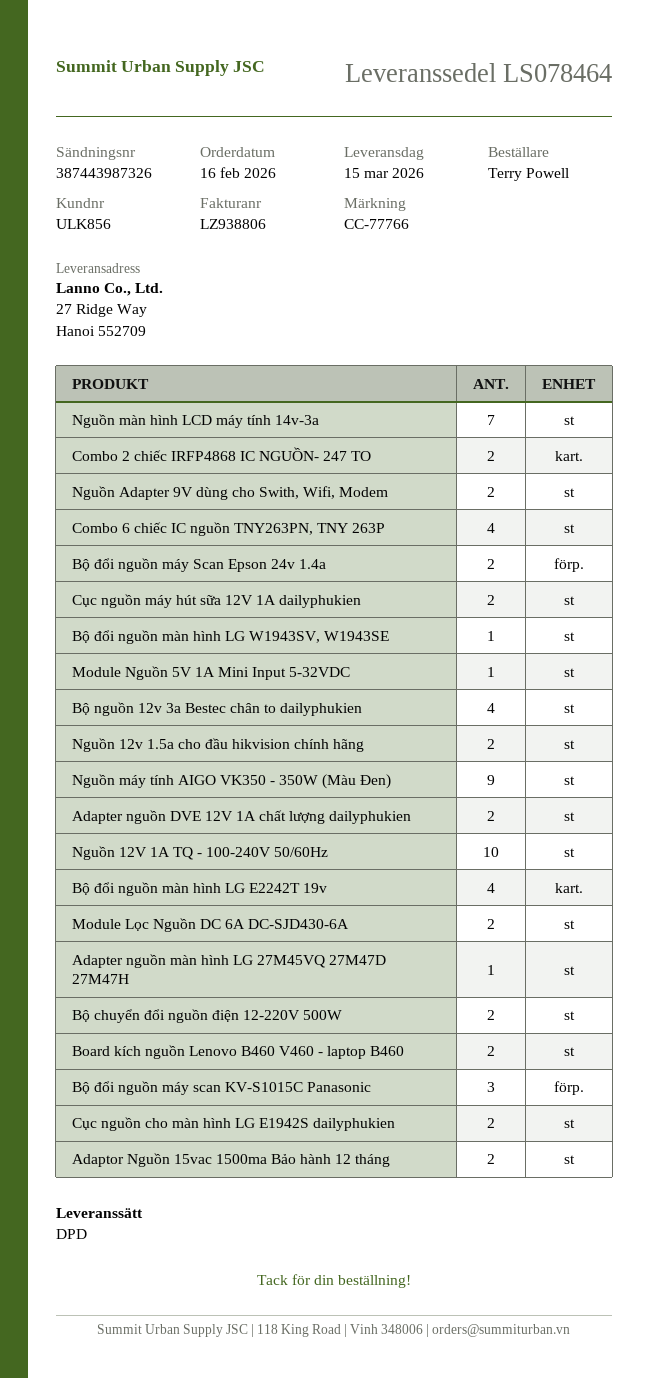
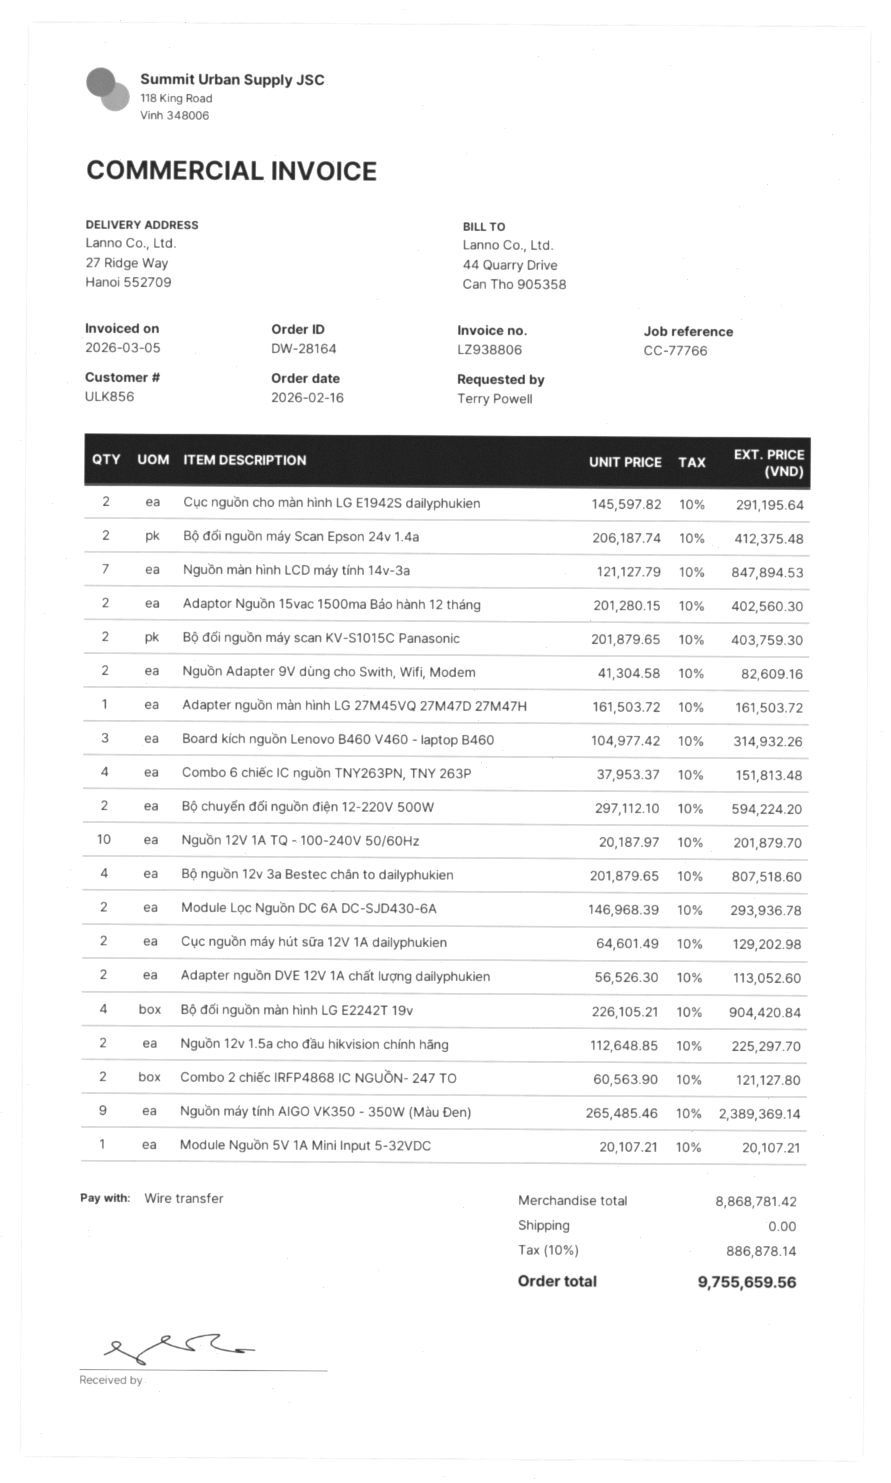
Bộ đổi nguồn màn hình LG W1943SV, W1943SE: 1 -> none
Board kích nguồn Lenovo B460 V460 - laptop B460: 2 -> 3
Bộ đổi nguồn máy scan KV-S1015C Panasonic: 3 -> 2

